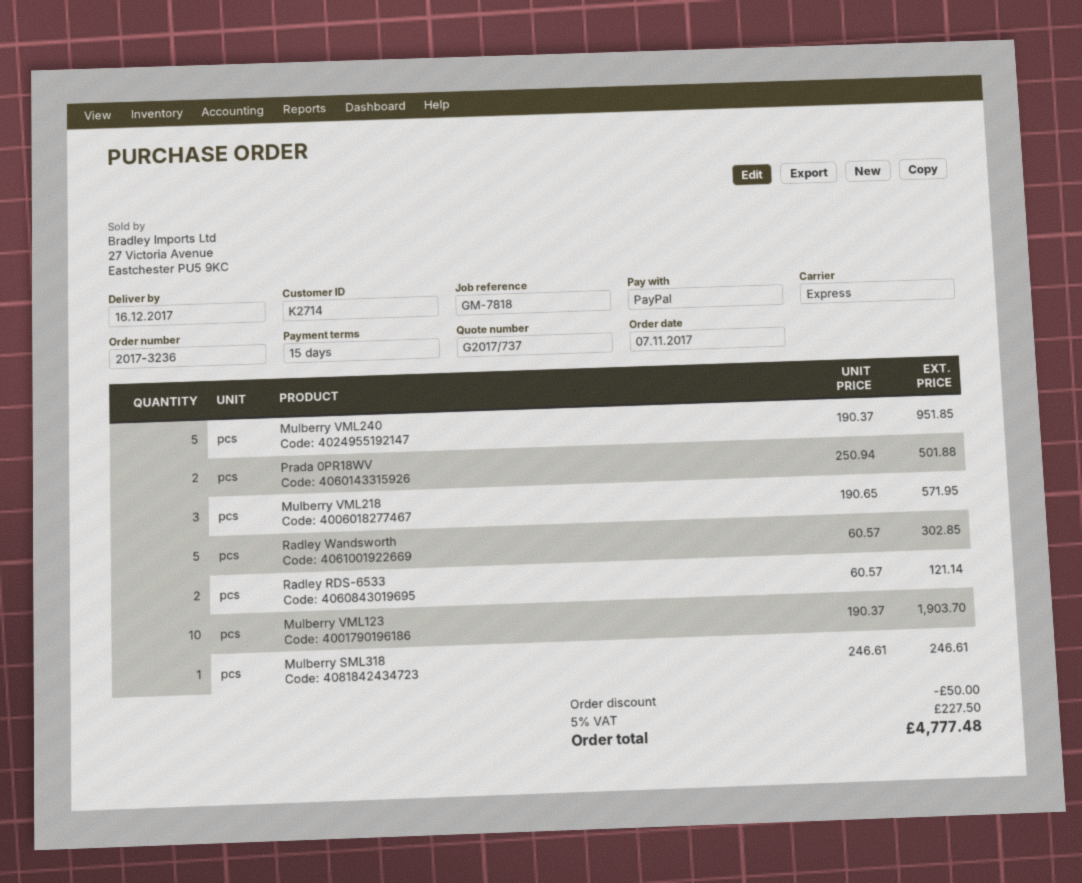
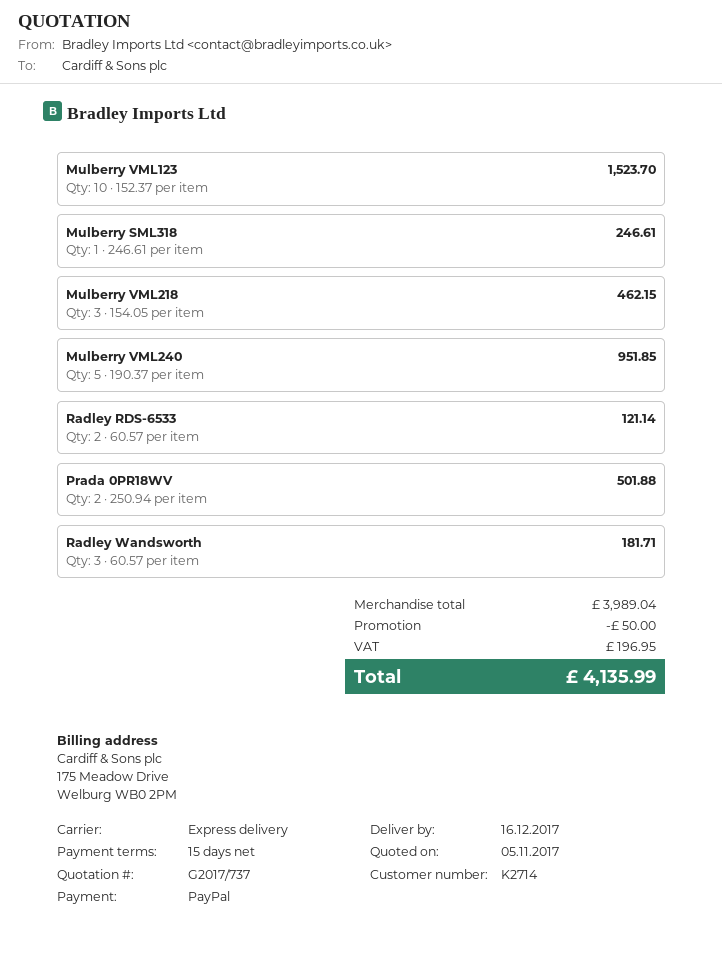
Mulberry VML218: 3 x 190.65 = 571.95 -> 3 x 154.05 = 462.15
Radley Wandsworth: 5 x 60.57 = 302.85 -> 3 x 60.57 = 181.71
Mulberry VML123: 10 x 190.37 = 1903.70 -> 10 x 152.37 = 1523.70
tax: 227.50 -> 196.95
total: 4777.48 -> 4135.99

